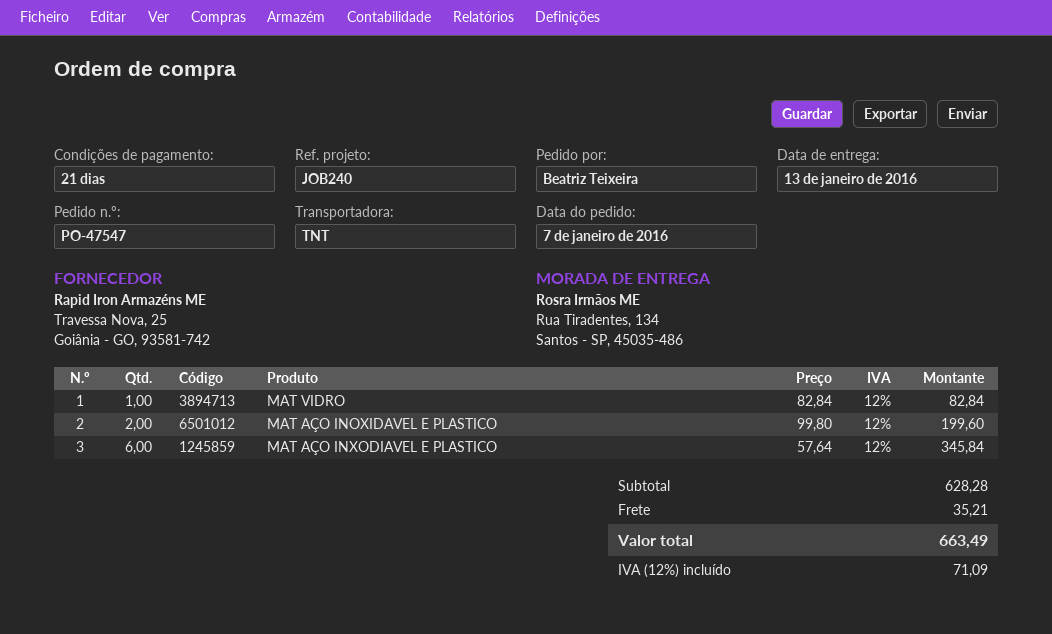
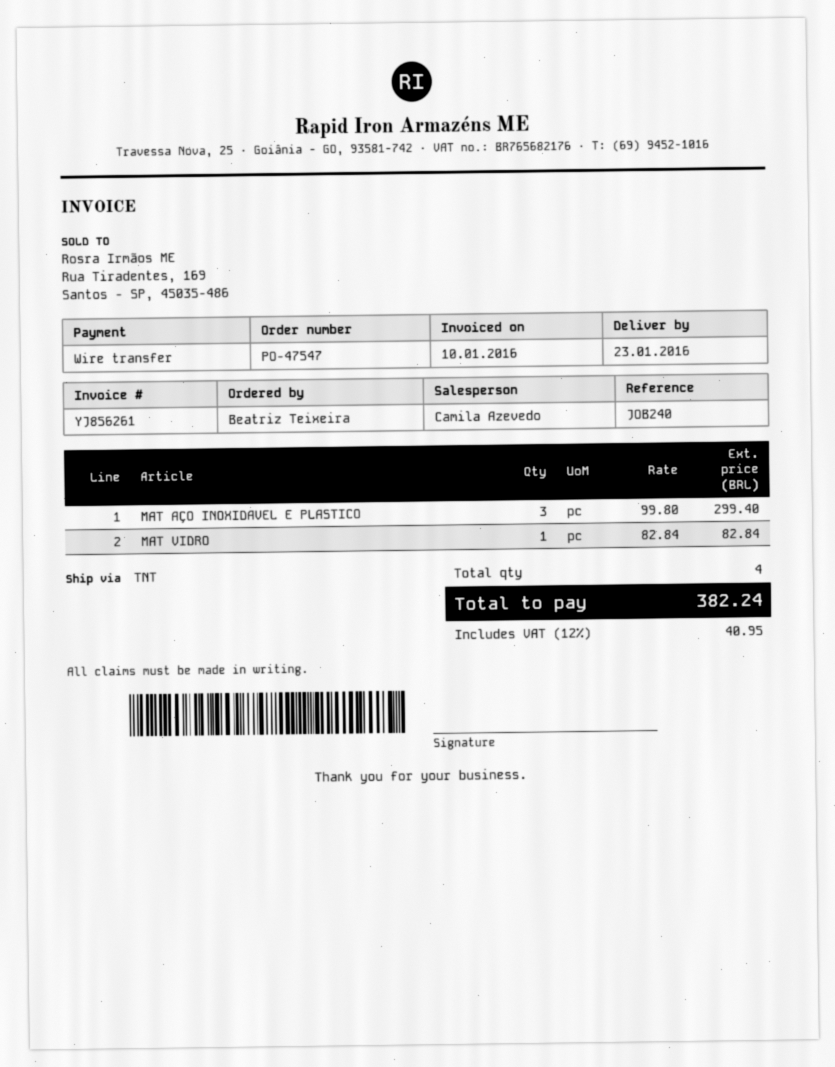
delivery date: 2016-01-13 -> 2016-01-23
MAT AÇO INOXIDAVEL E PLASTICO: 2 x 99.80 = 199.60 -> 3 x 99.80 = 299.40
MAT AÇO INXODIAVEL E PLASTICO: 6 x 57.64 = 345.84 -> none
shipping: 35.21 -> none
tax: 12% = 71.09 -> 12% = 40.95
total: 663.49 -> 382.24

